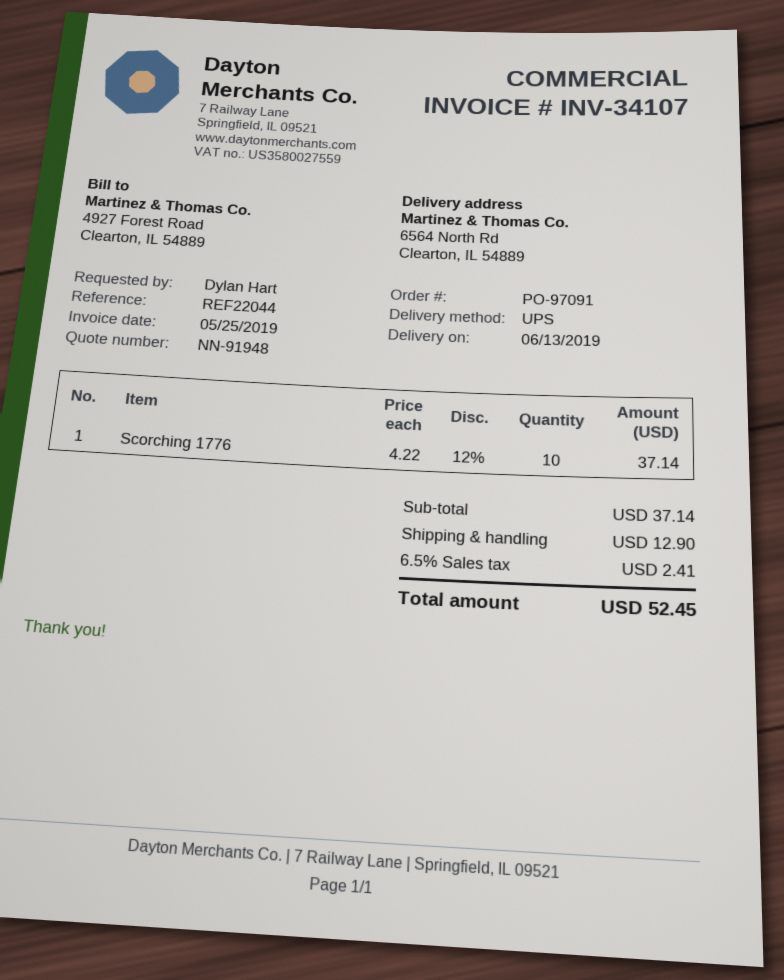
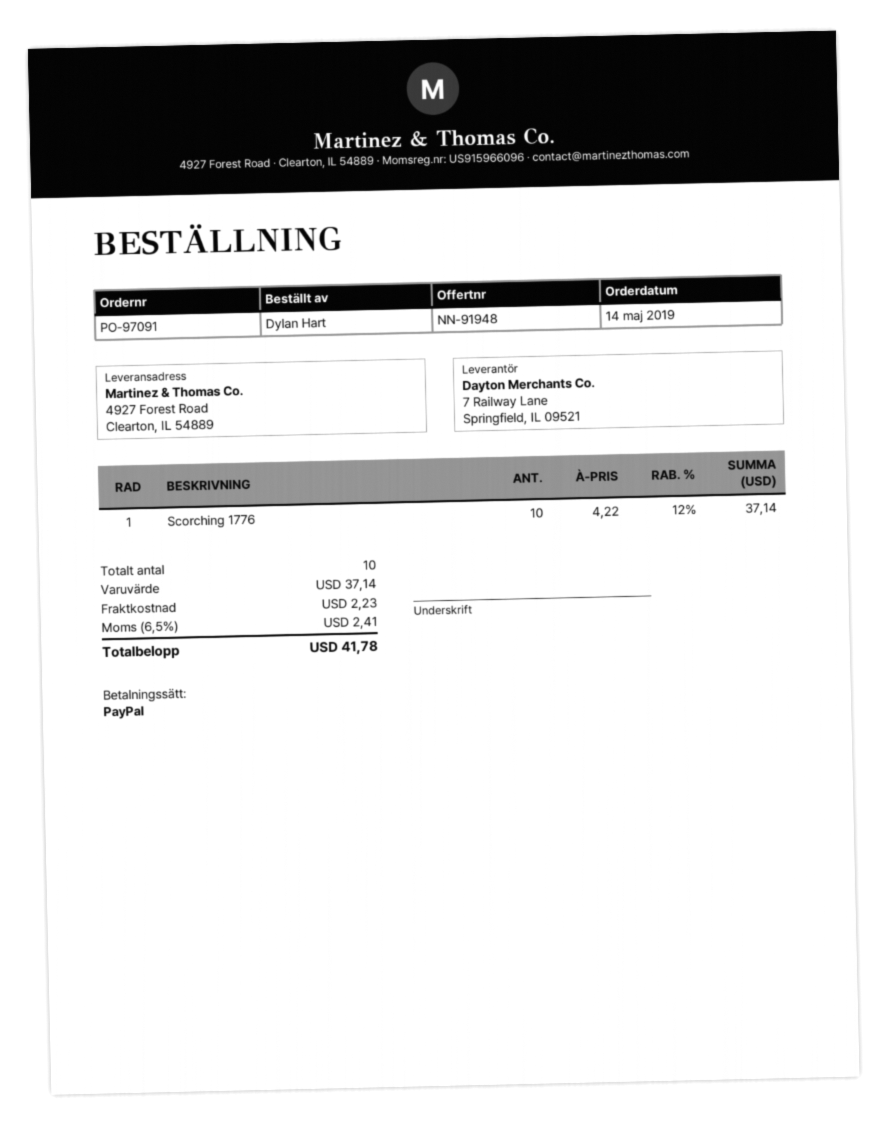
ship to: 6564 North Rd, Clearton, IL 54889 -> 4927 Forest Road, Clearton, IL 54889
shipping: 12.90 -> 2.23
total: 52.45 -> 41.78

